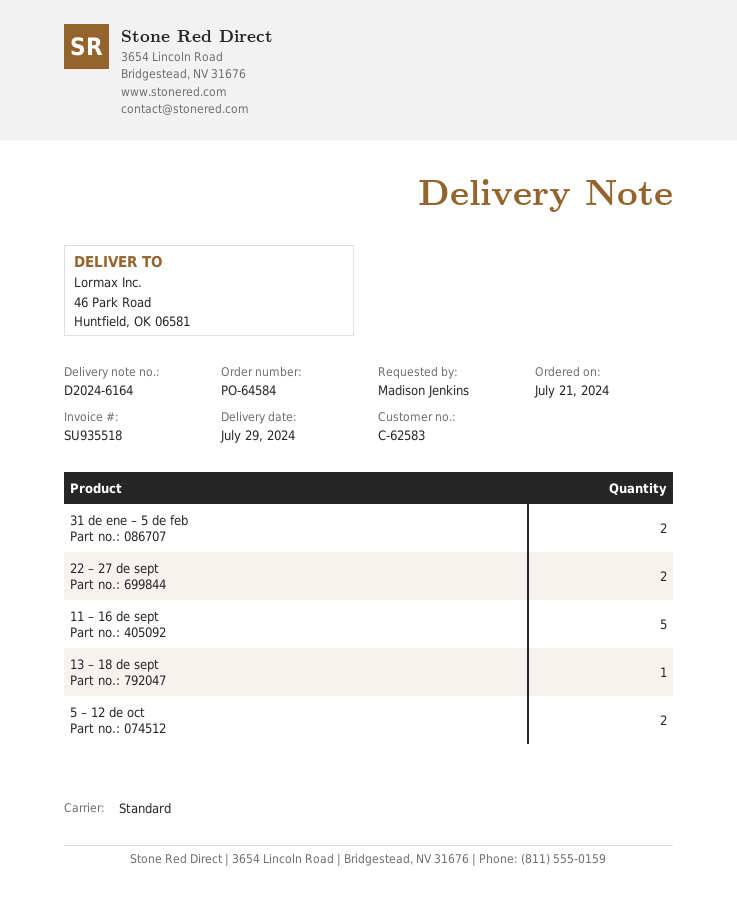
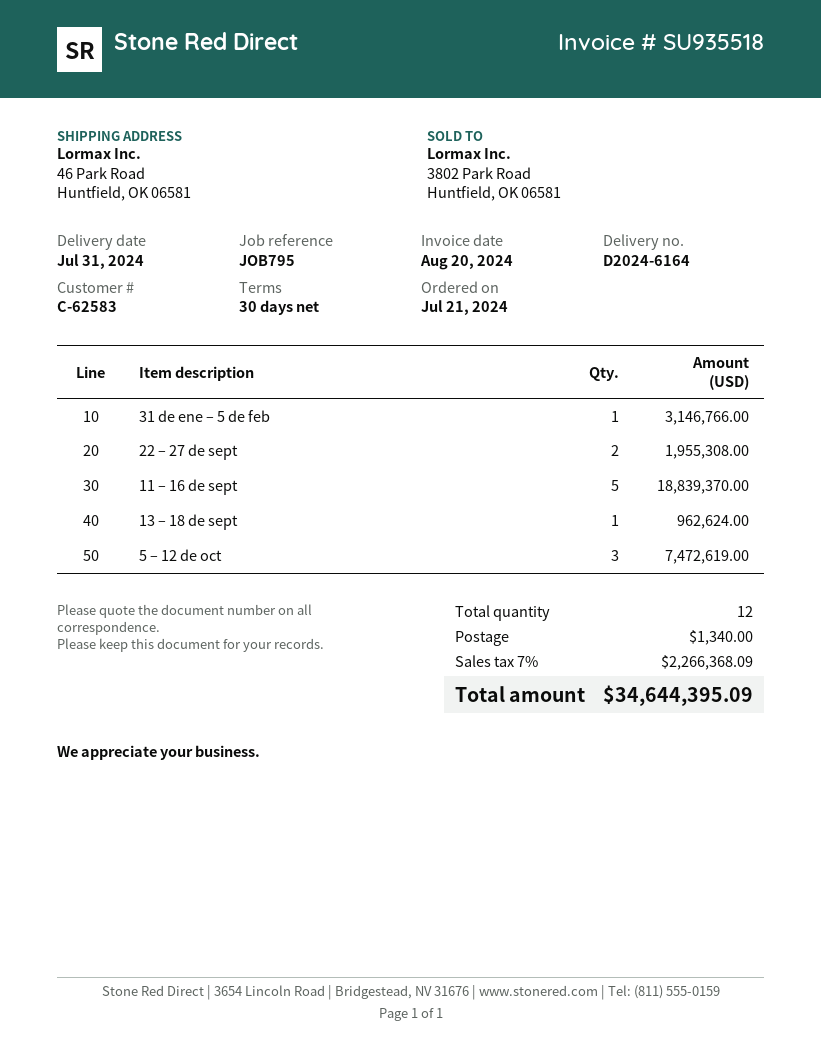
delivery date: 2024-07-29 -> 2024-07-31
31 de ene – 5 de feb: 2 -> 1
5 – 12 de oct: 2 -> 3

